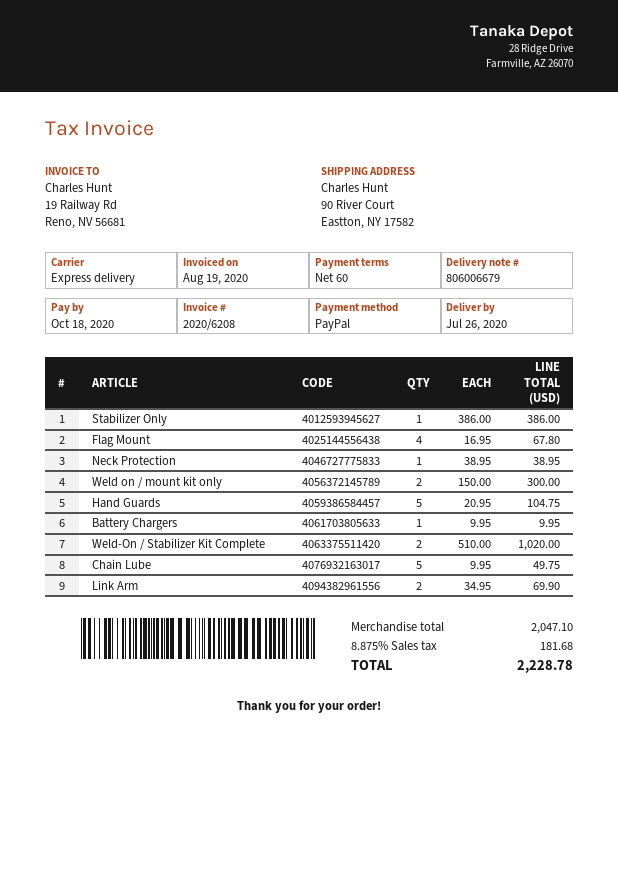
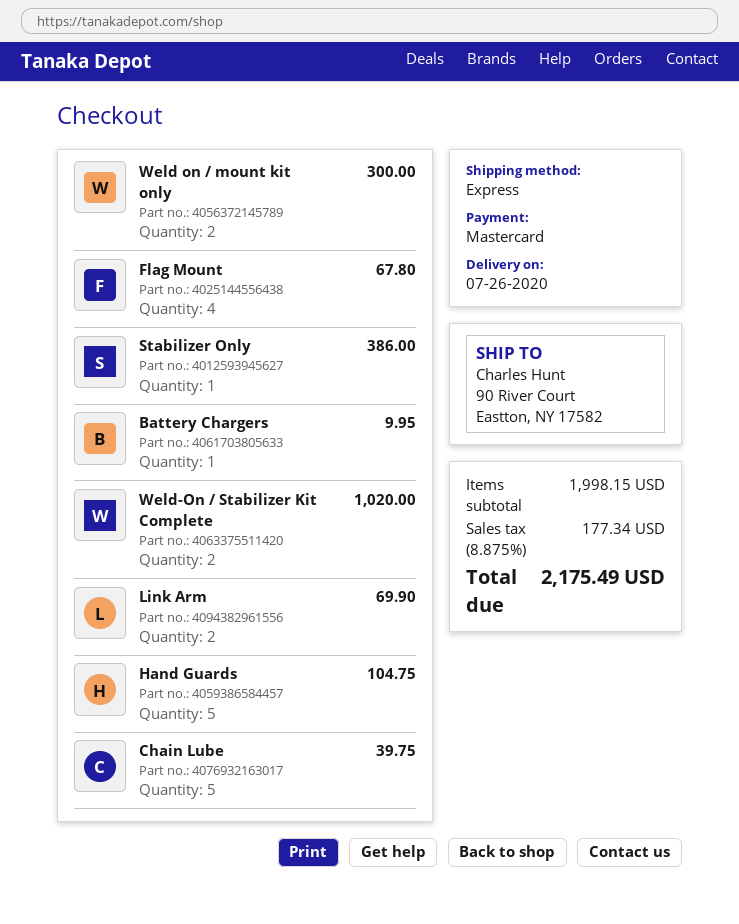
payment method: PayPal -> Mastercard
Neck Protection: 1 for 38.95 -> none
Chain Lube: 5 for 49.75 -> 5 for 39.75
subtotal: 2047.10 -> 1998.15
tax: 8.875% = 181.68 -> 8.875% = 177.34
total: 2228.78 -> 2175.49

